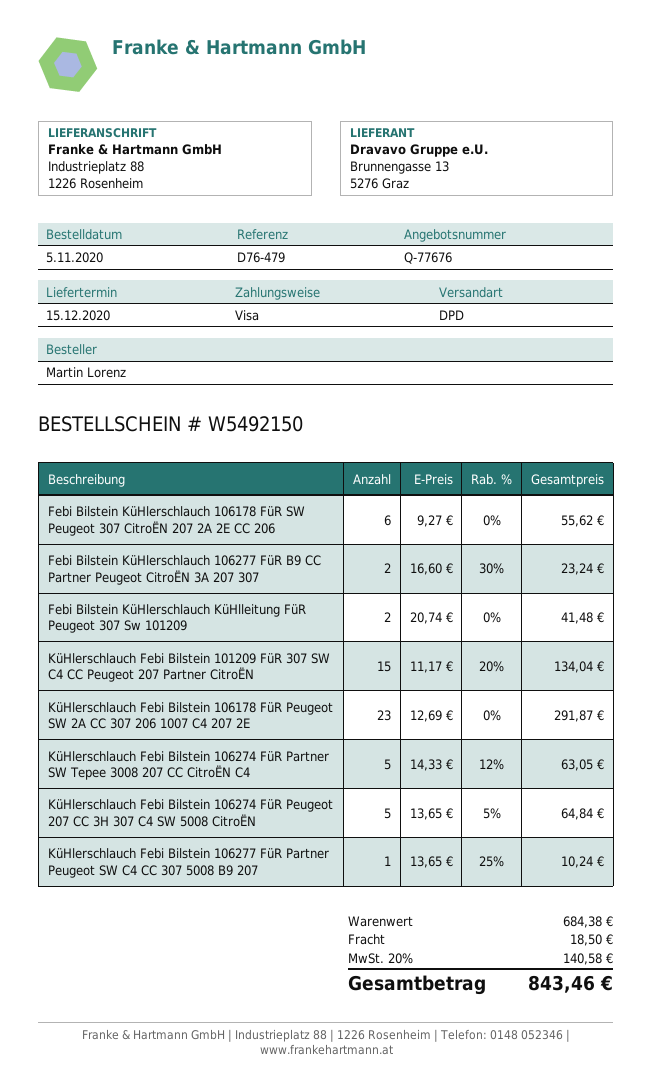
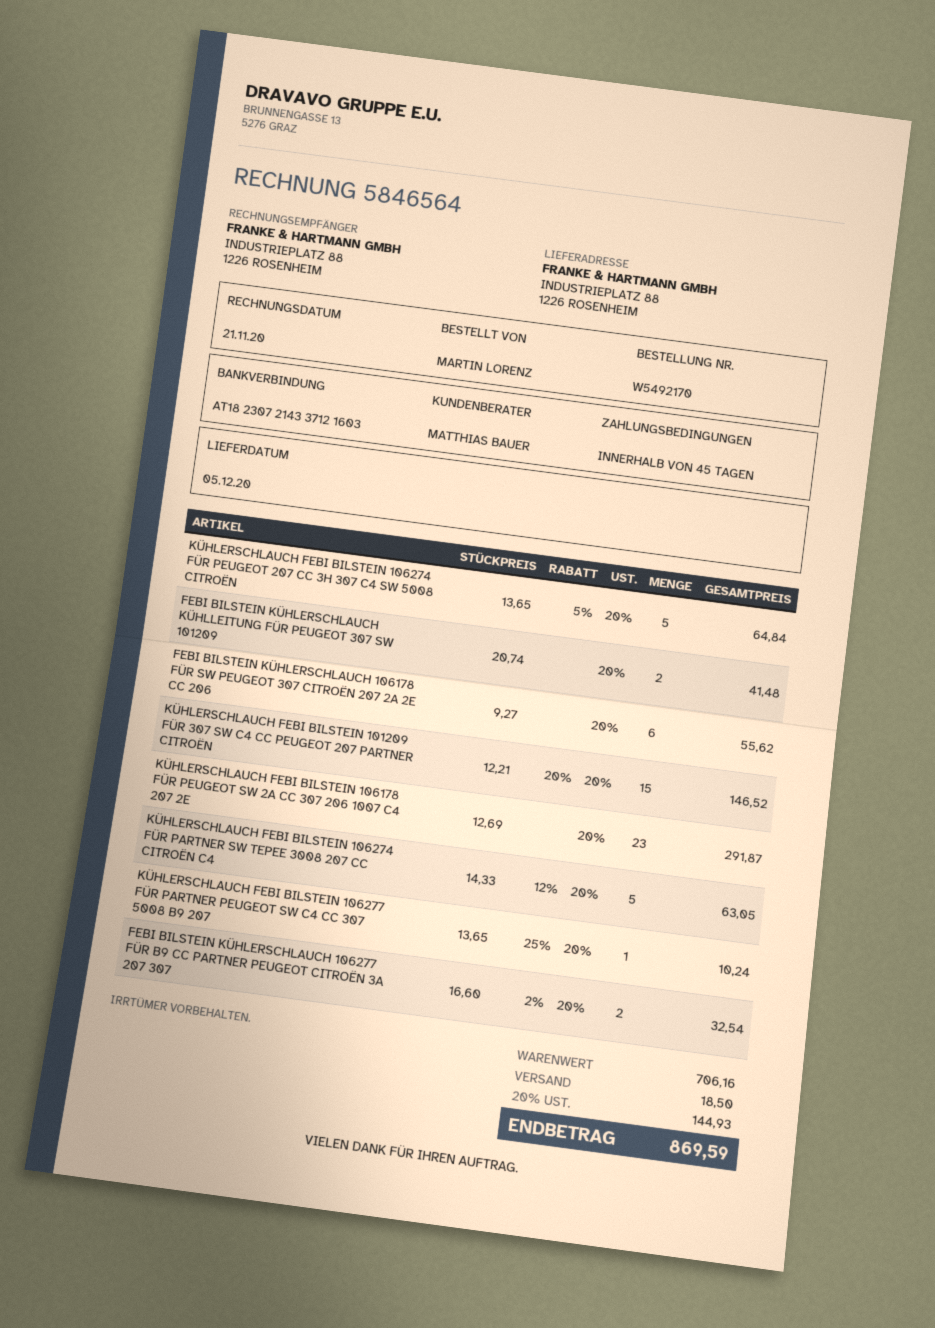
order number: W5492150 -> W5492170
delivery date: 2020-12-15 -> 2020-12-05
Febi Bilstein KüHlerschlauch 106277 FüR B9 CC Partner Peugeot CitroËN 3A 207 307: 2 x 16.60 - 30% = 23.24 -> 2 x 16.60 - 2% = 32.54
KüHlerschlauch Febi Bilstein 101209 FüR 307 SW C4 CC Peugeot 207 Partner CitroËN: 15 x 11.17 - 20% = 134.04 -> 15 x 12.21 - 20% = 146.52
subtotal: 684.38 -> 706.16
tax: 20% = 140.58 -> 20% = 144.93
total: 843.46 -> 869.59

